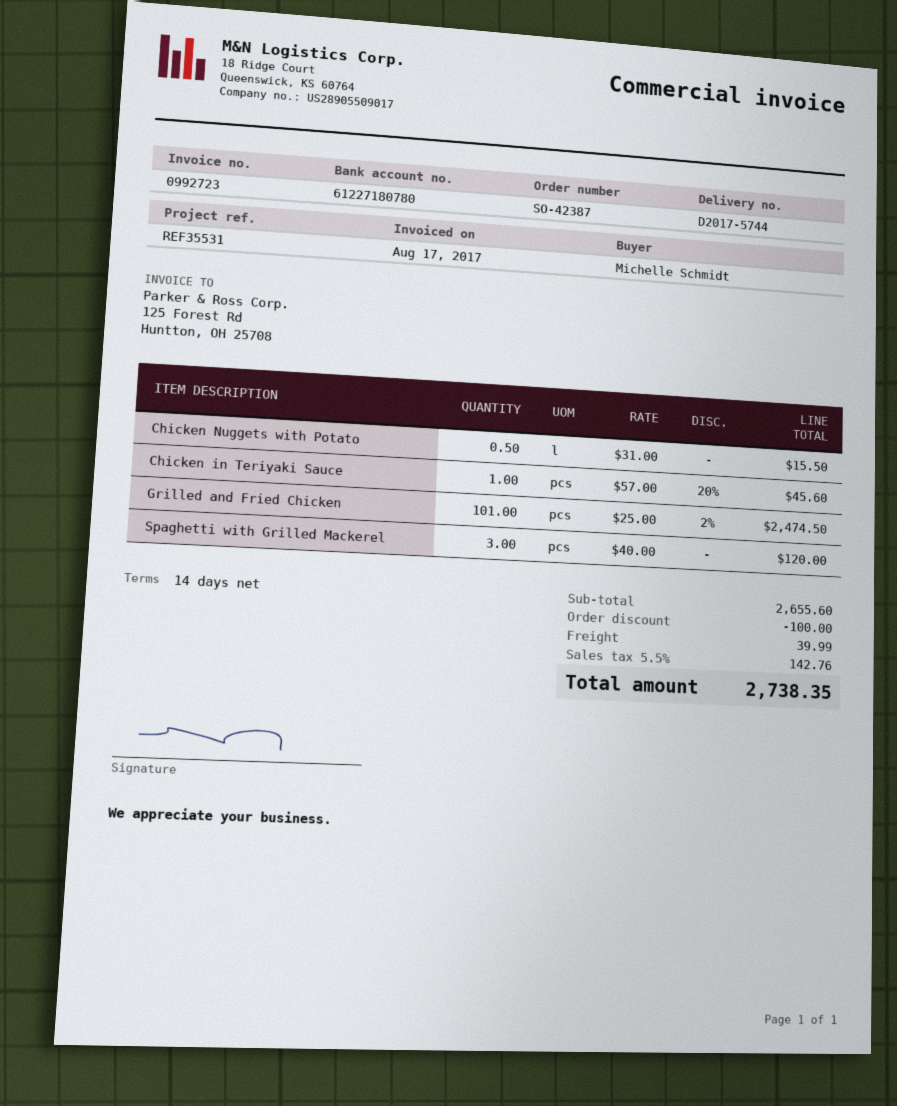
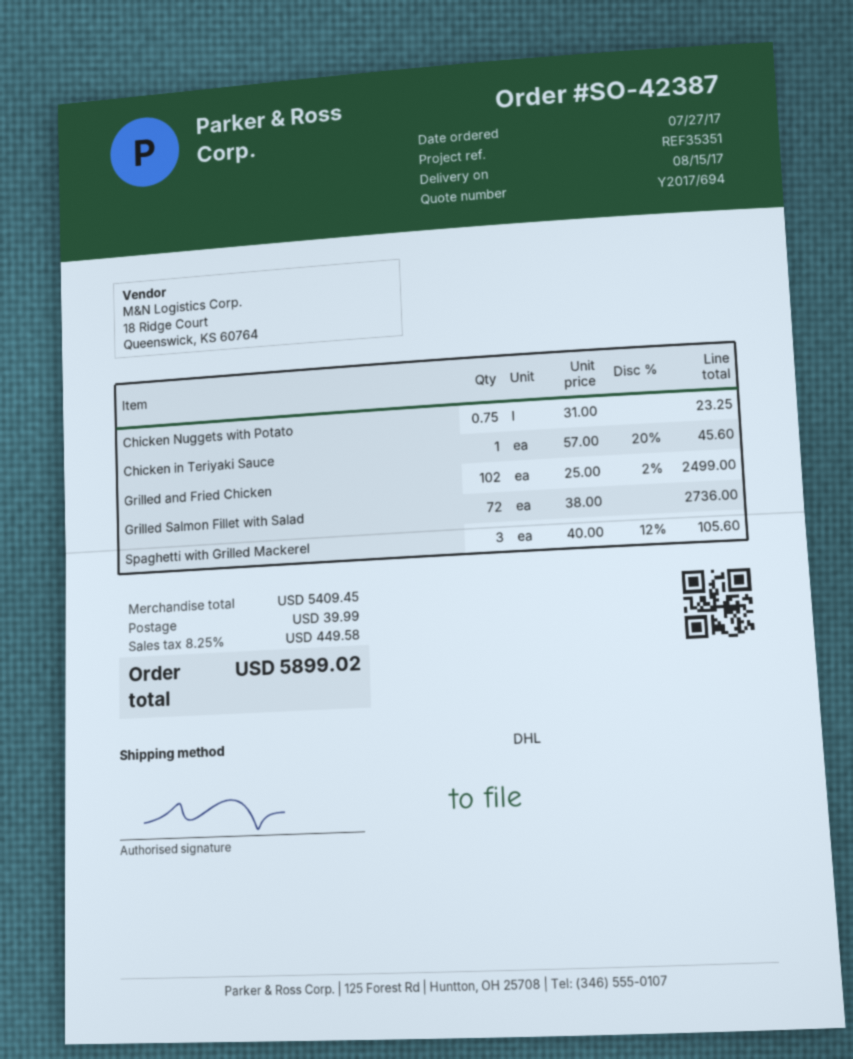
reference: REF35531 -> REF35351
Chicken Nuggets with Potato: 0.5 x 31.00 = 15.50 -> 0.75 x 31.00 = 23.25
Grilled and Fried Chicken: 101 x 25.00 - 2% = 2474.50 -> 102 x 25.00 - 2% = 2499.00
Spaghetti with Grilled Mackerel: 3 x 40.00 = 120.00 -> 3 x 40.00 - 12% = 105.60
Grilled Salmon Fillet with Salad: none -> 72 x 38.00 = 2736.00
subtotal: 2655.60 -> 5409.45
discount: 100.00 -> none
tax: 5.5% = 142.76 -> 8.25% = 449.58
total: 2738.35 -> 5899.02

